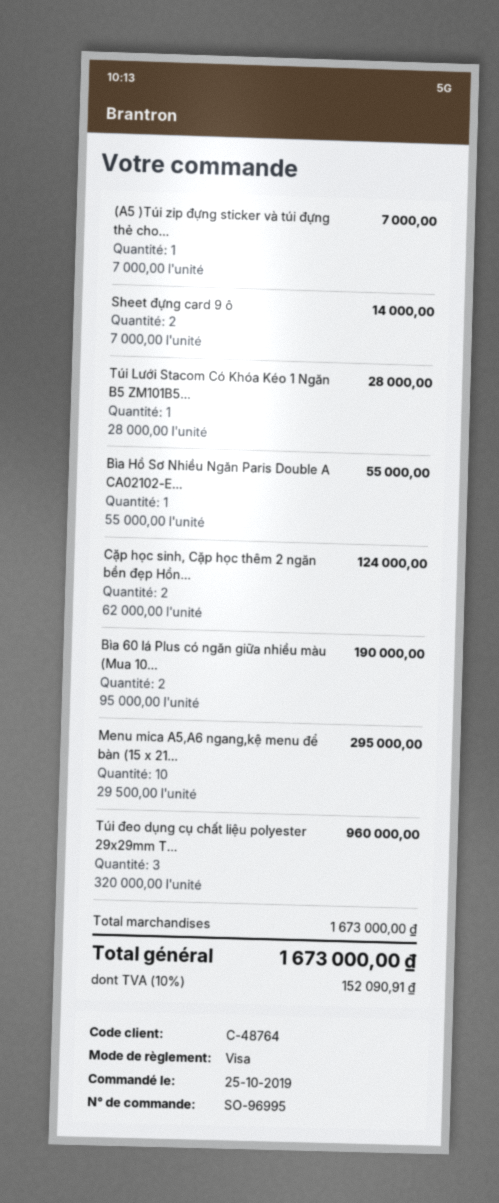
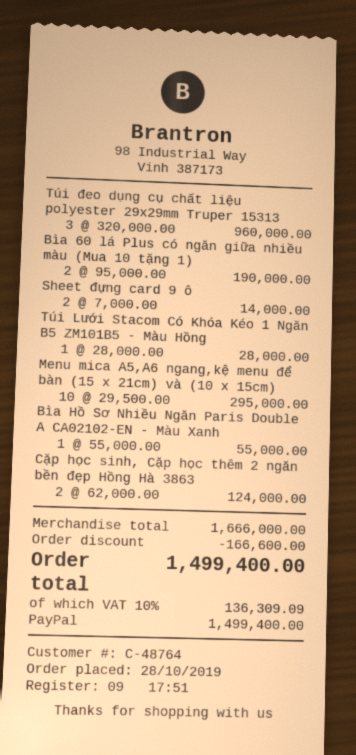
order date: 2019-10-25 -> 2019-10-28
payment method: Visa -> PayPal
(A5 )Túi zip đựng sticker và túi đựng thẻ cho...: 1 x 7000.00 = 7000.00 -> none
subtotal: 1673000.00 -> 1666000.00
discount: none -> 166600.00
tax: 10% = 152090.91 -> 10% = 136309.09
total: 1673000.00 -> 1499400.00

